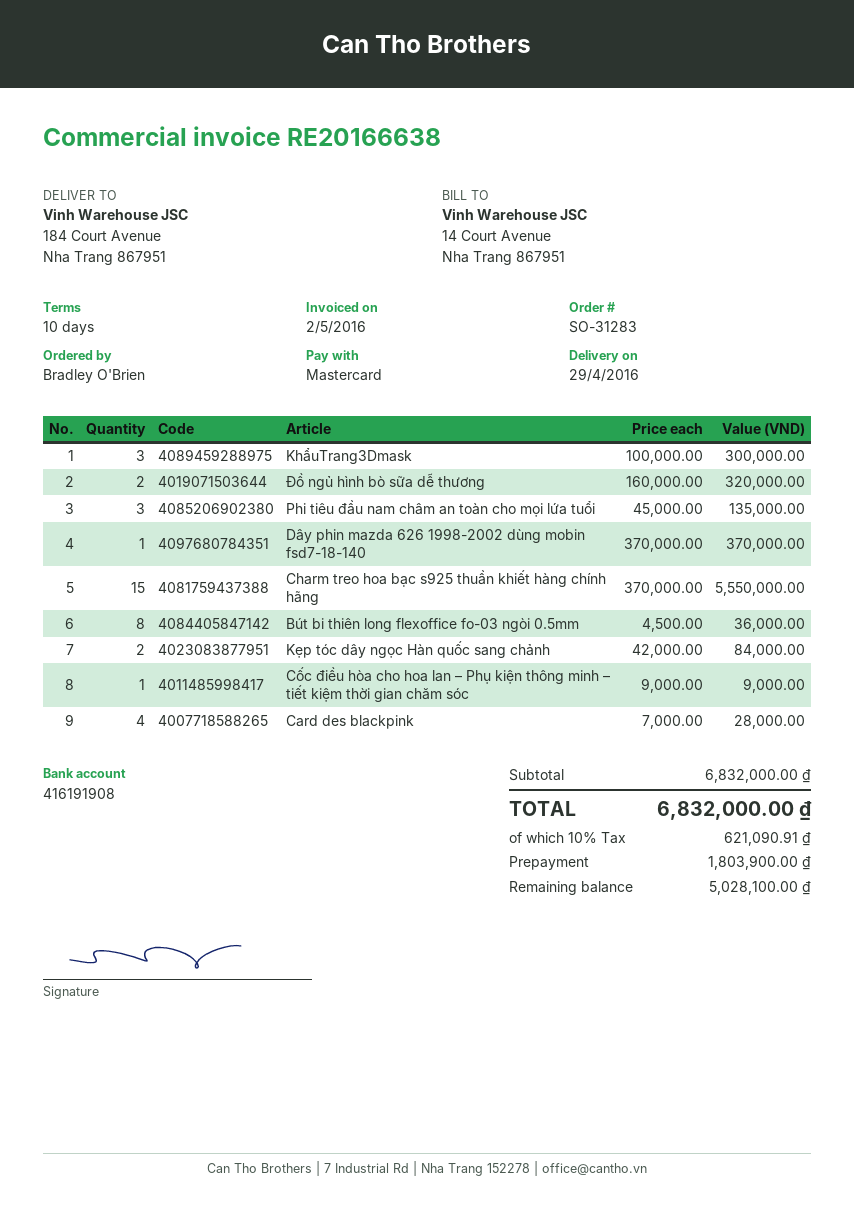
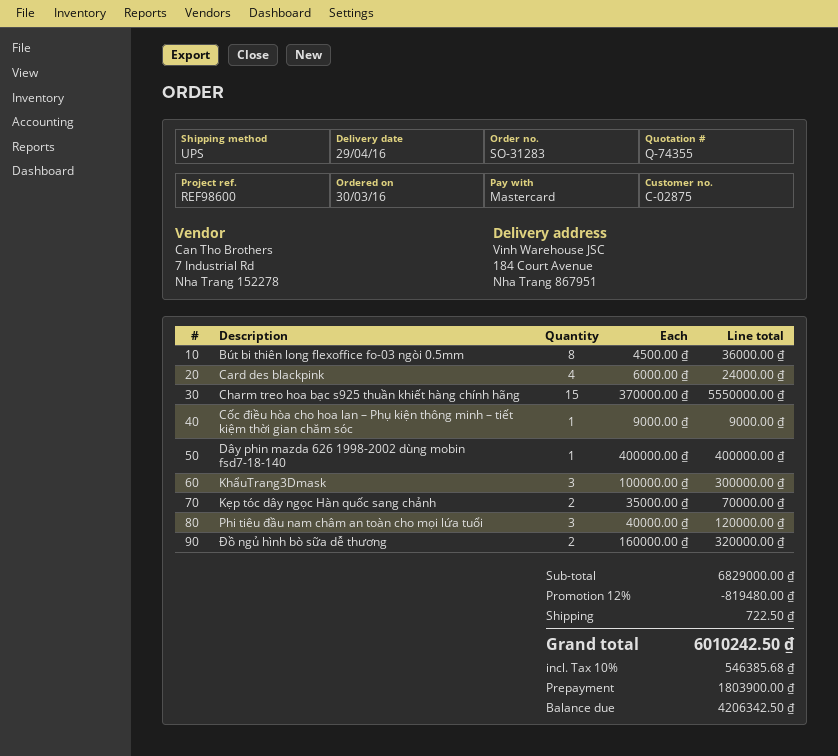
Phi tiêu đầu nam châm an toàn cho mọi lứa tuổi: 3 x 45000.00 = 135000.00 -> 3 x 40000.00 = 120000.00
Dây phin mazda 626 1998-2002 dùng mobin fsd7-18-140: 1 x 370000.00 = 370000.00 -> 1 x 400000.00 = 400000.00
Kẹp tóc dây ngọc Hàn quốc sang chảnh: 2 x 42000.00 = 84000.00 -> 2 x 35000.00 = 70000.00
Card des blackpink: 4 x 7000.00 = 28000.00 -> 4 x 6000.00 = 24000.00
subtotal: 6832000.00 -> 6829000.00
discount: none -> 12% = 819480.00
shipping: none -> 722.50
tax: 10% = 621090.91 -> 10% = 546385.68
total: 6832000.00 -> 6010242.50
balance: 5028100.00 -> 4206342.50

